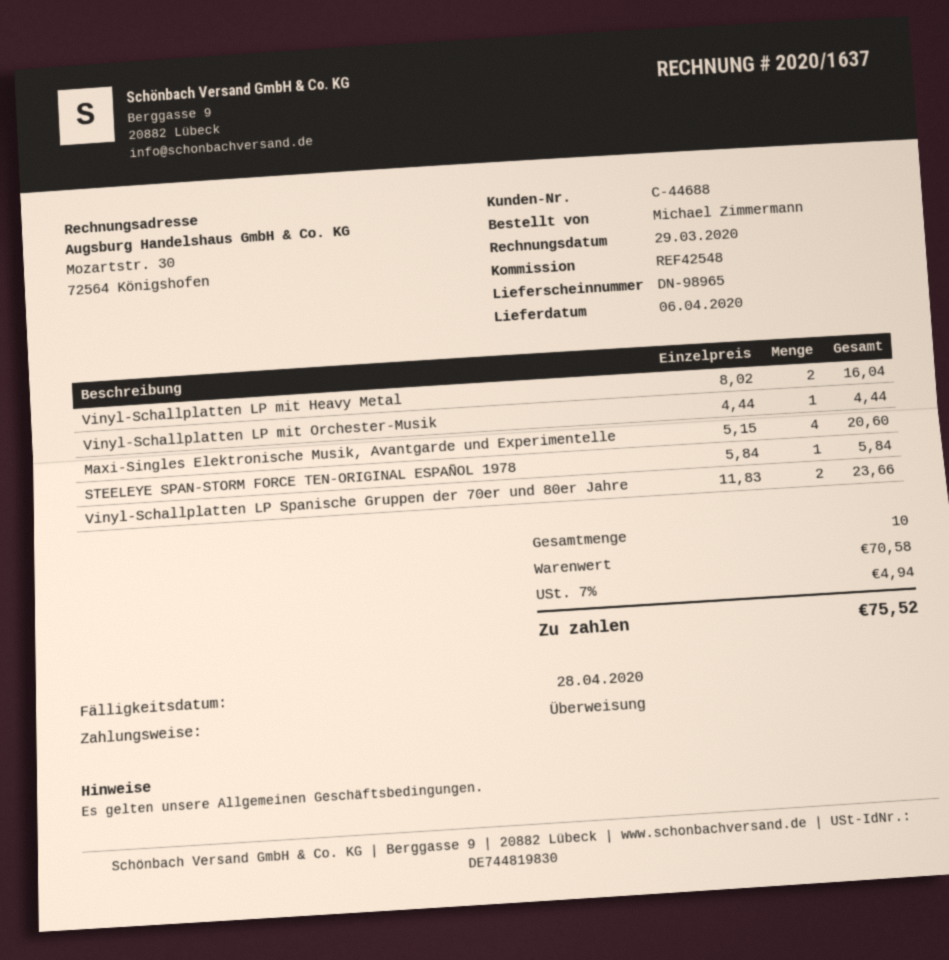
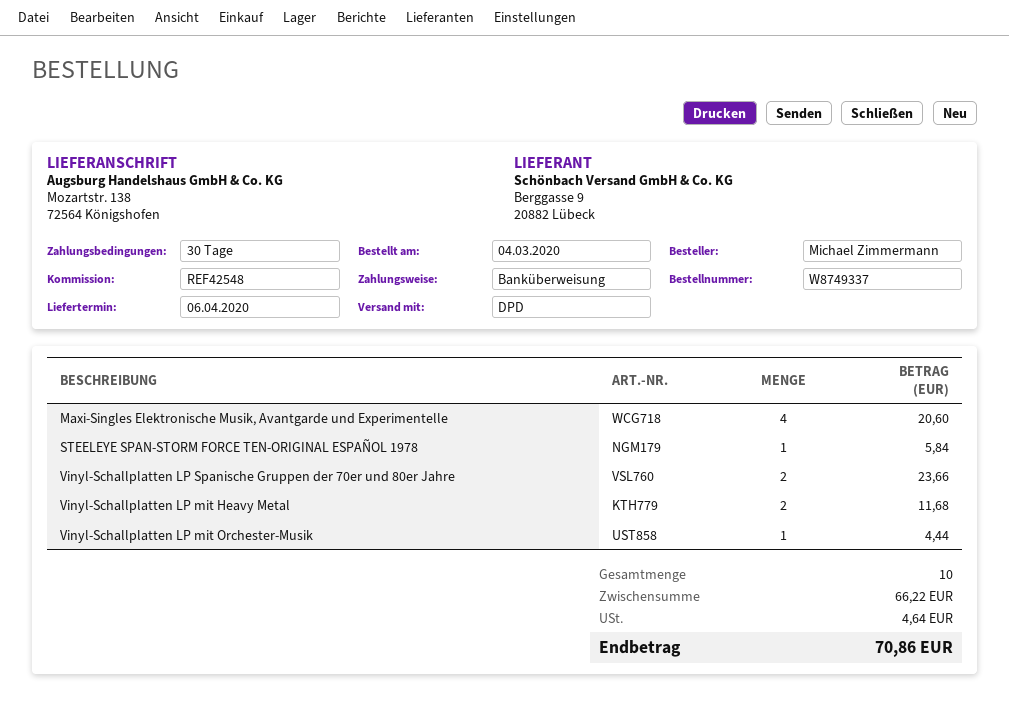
Vinyl-Schallplatten LP mit Heavy Metal: 2 for 16.04 -> 2 for 11.68
subtotal: 70.58 -> 66.22
tax: 4.94 -> 4.64
total: 75.52 -> 70.86

